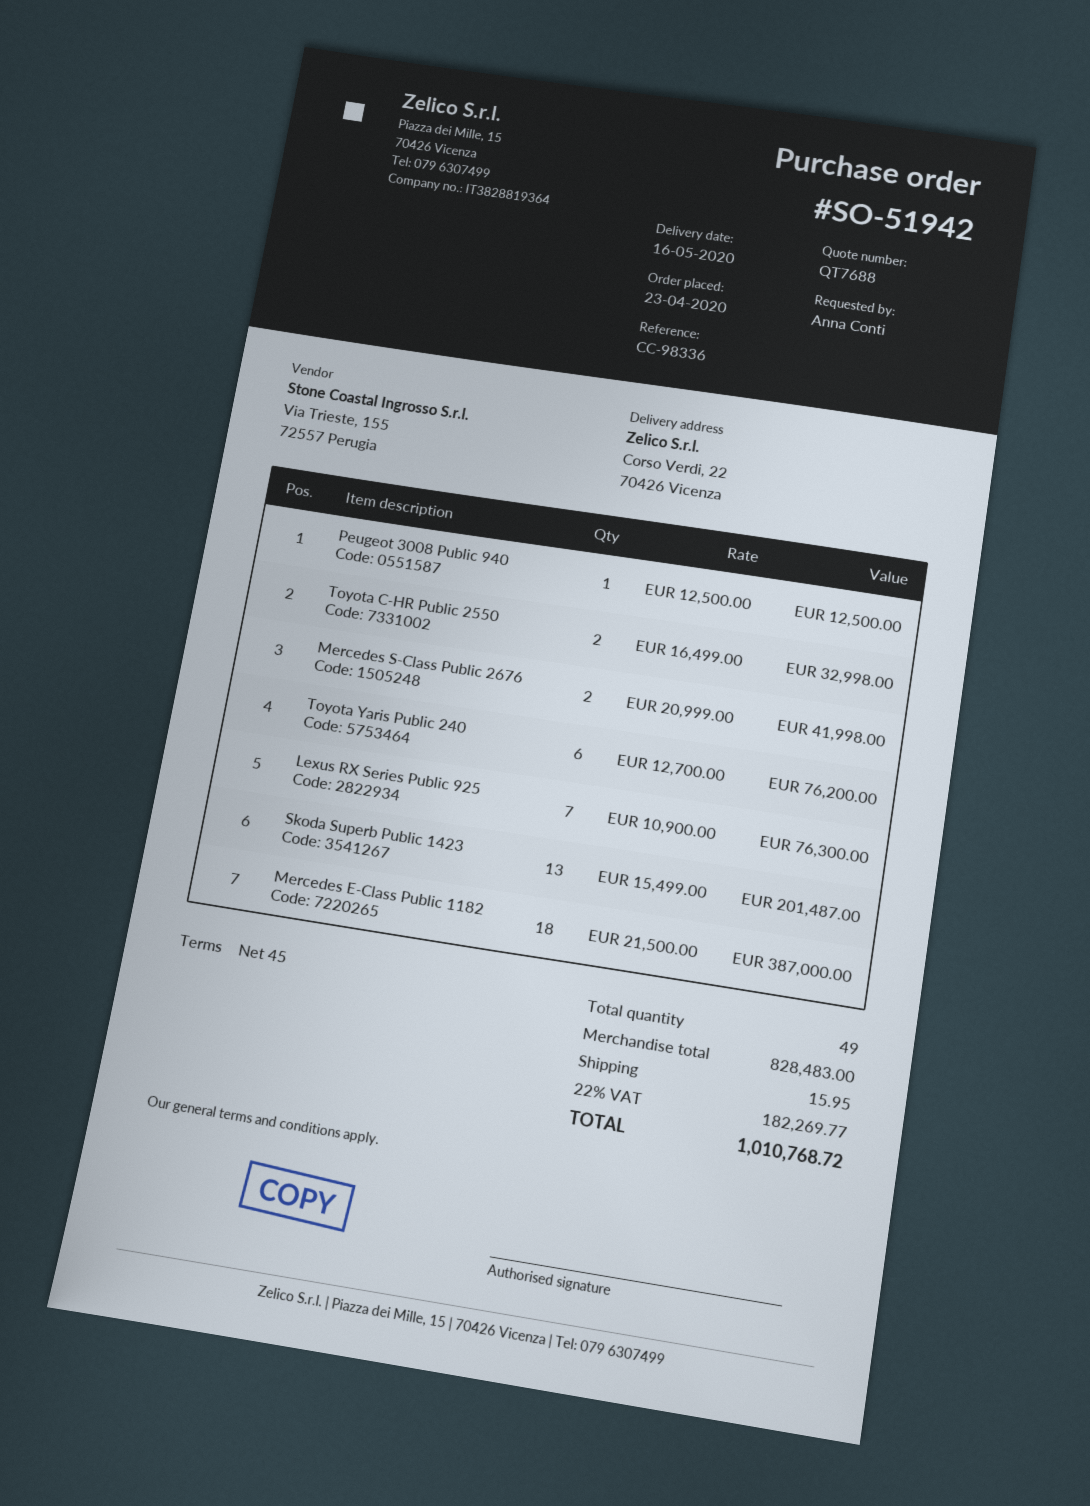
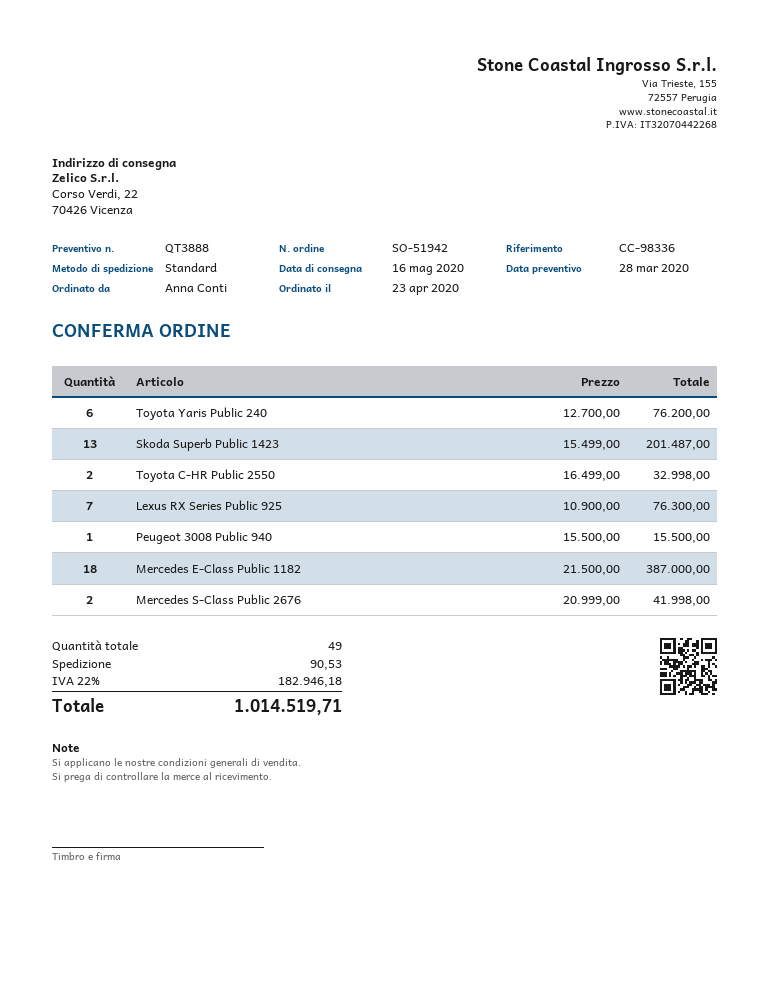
quote number: QT7688 -> QT3888
Peugeot 3008 Public 940: 1 x 12500.00 = 12500.00 -> 1 x 15500.00 = 15500.00
shipping: 15.95 -> 90.53
tax: 22% = 182269.77 -> 22% = 182946.18
total: 1010768.72 -> 1014519.71

